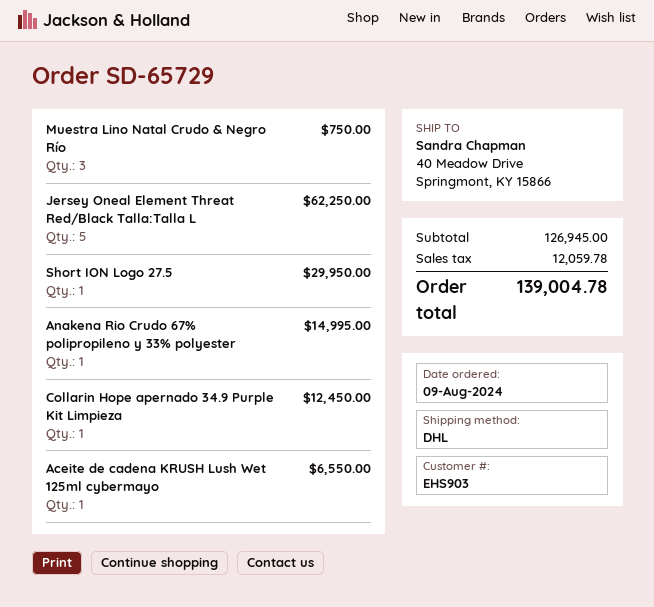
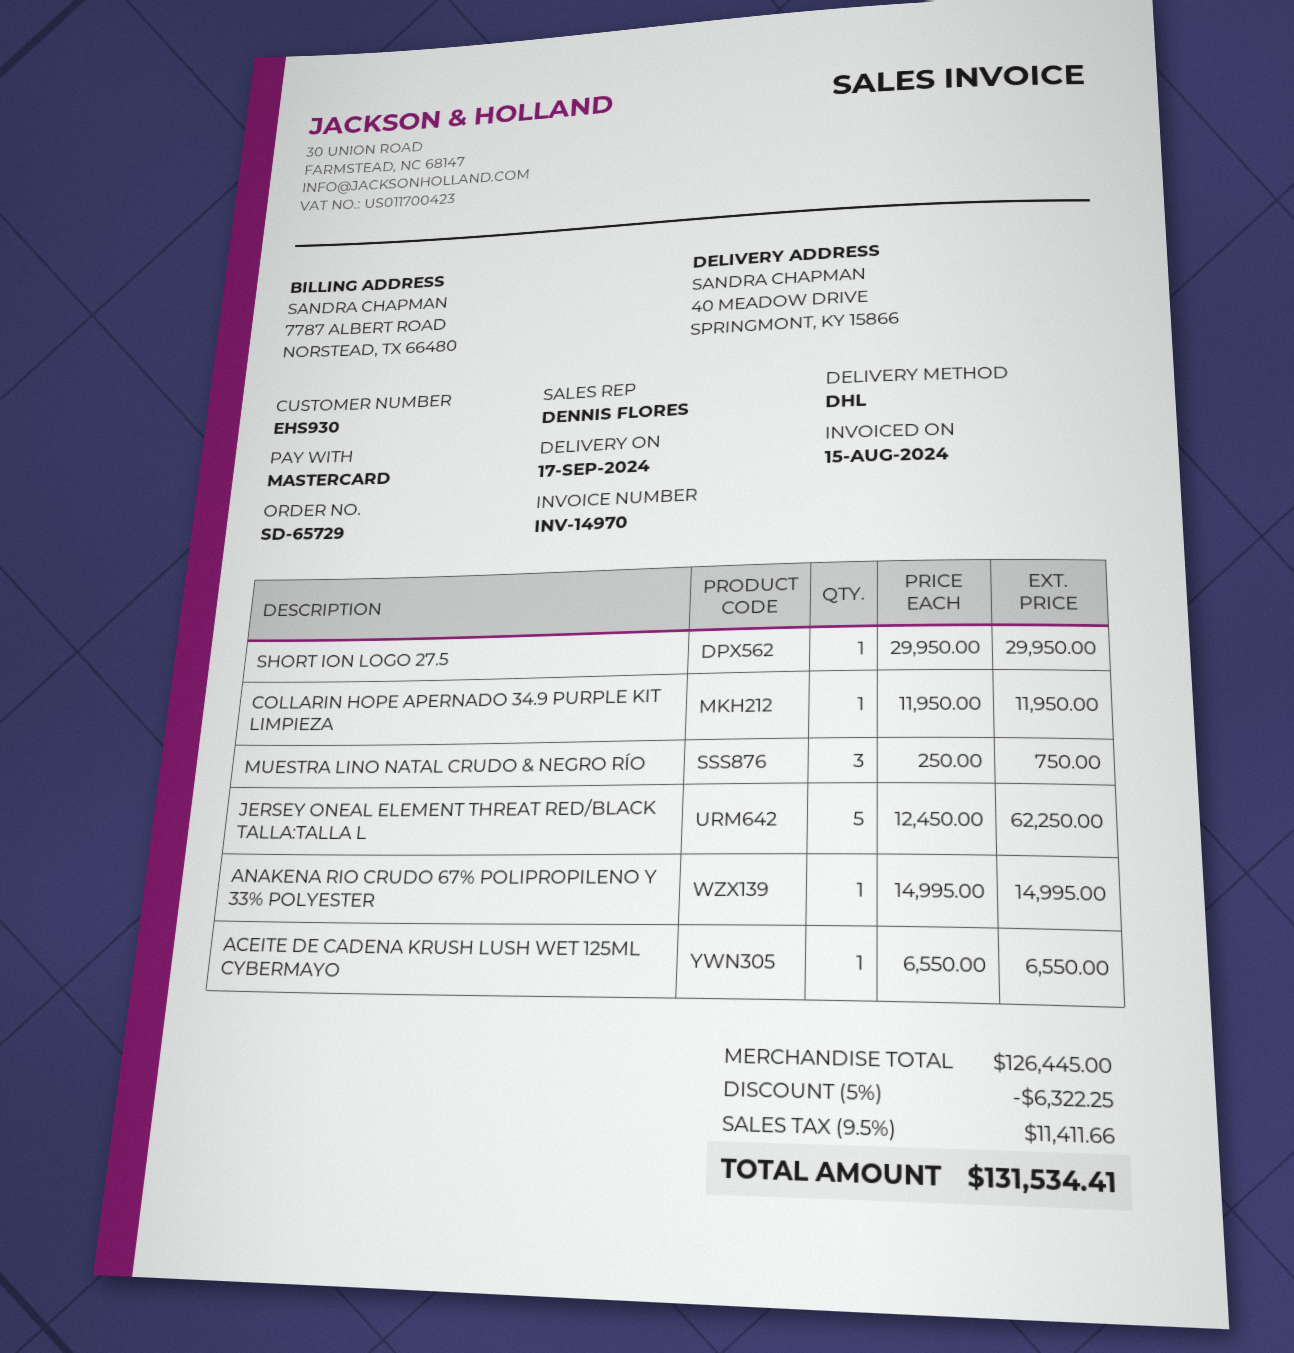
customer number: EHS903 -> EHS930
Collarin Hope apernado 34.9 Purple Kit Limpieza: 1 for 12450.00 -> 1 for 11950.00
subtotal: 126945.00 -> 126445.00
discount: none -> 5% = 6322.25
tax: 12059.78 -> 11411.66
total: 139004.78 -> 131534.41

